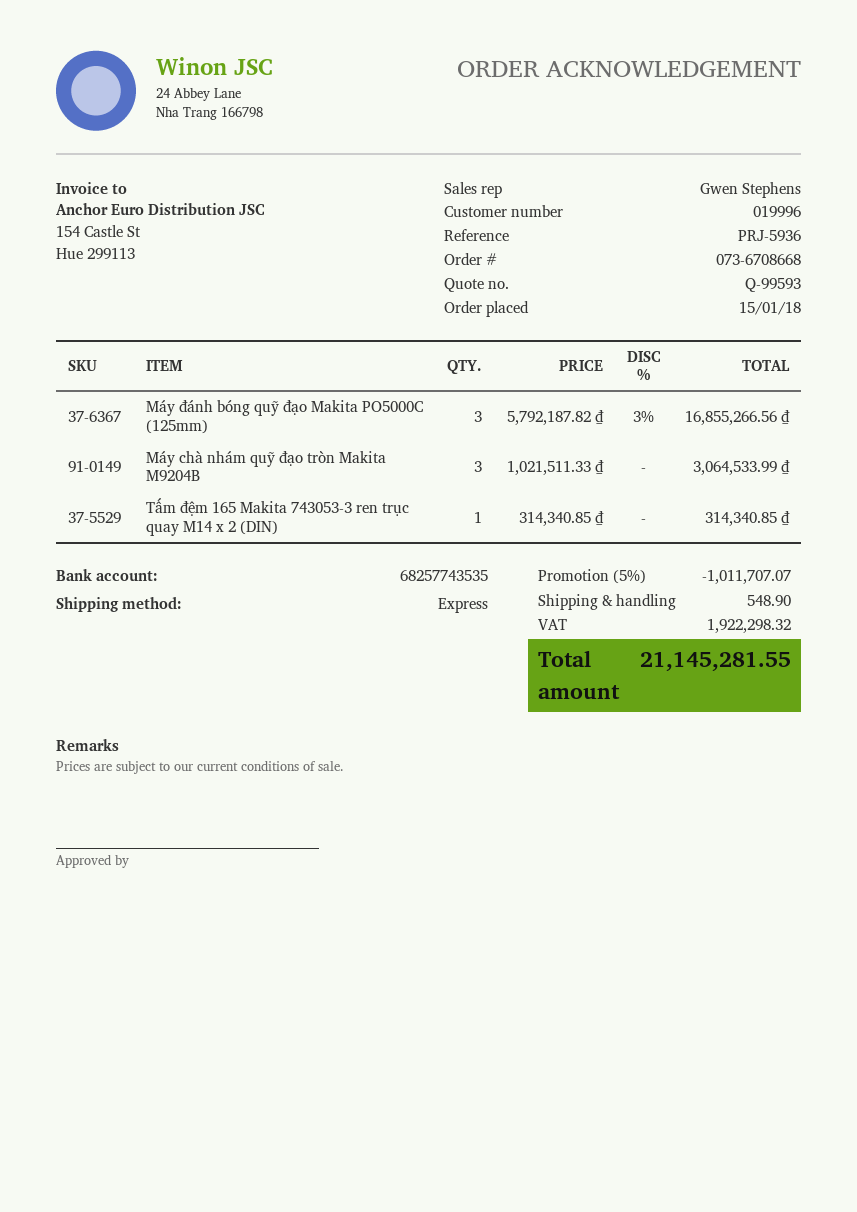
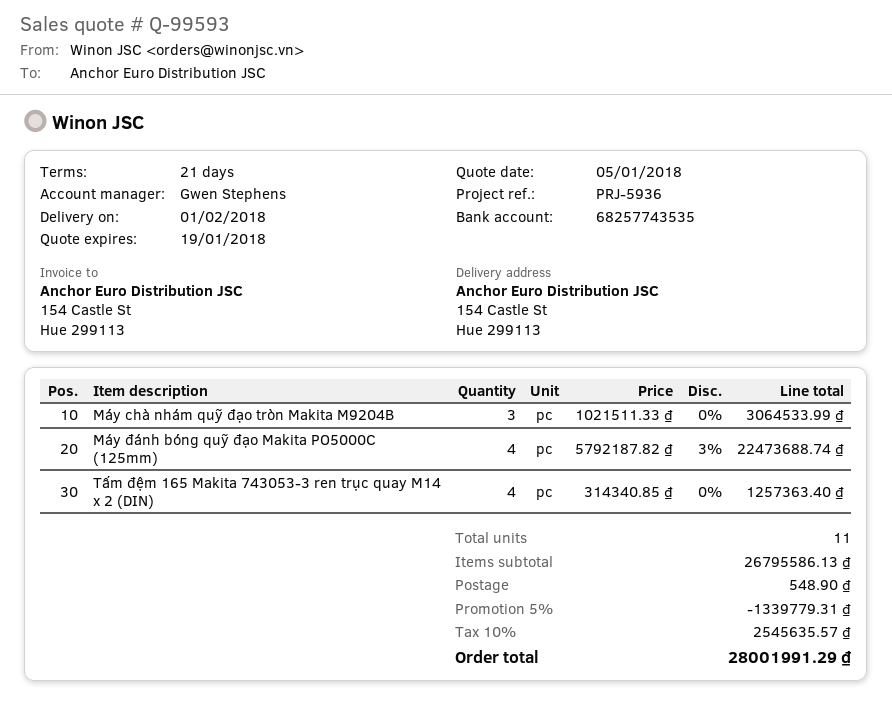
Máy đánh bóng quỹ đạo Makita PO5000C (125mm): 3 x 5792187.82 - 3% = 16855266.56 -> 4 x 5792187.82 - 3% = 22473688.74
Tấm đệm 165 Makita 743053-3 ren trục quay M14 x 2 (DIN): 1 x 314340.85 = 314340.85 -> 4 x 314340.85 = 1257363.40
discount: 5% = 1011707.07 -> 5% = 1339779.31
tax: 1922298.32 -> 2545635.57
total: 21145281.55 -> 28001991.29

